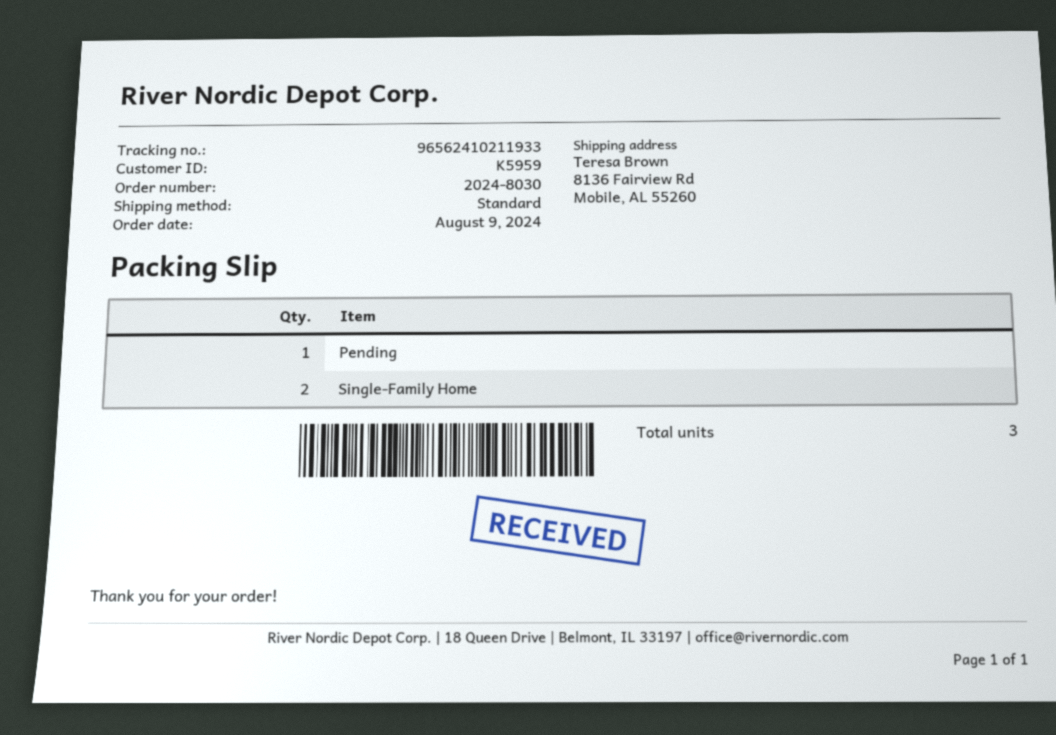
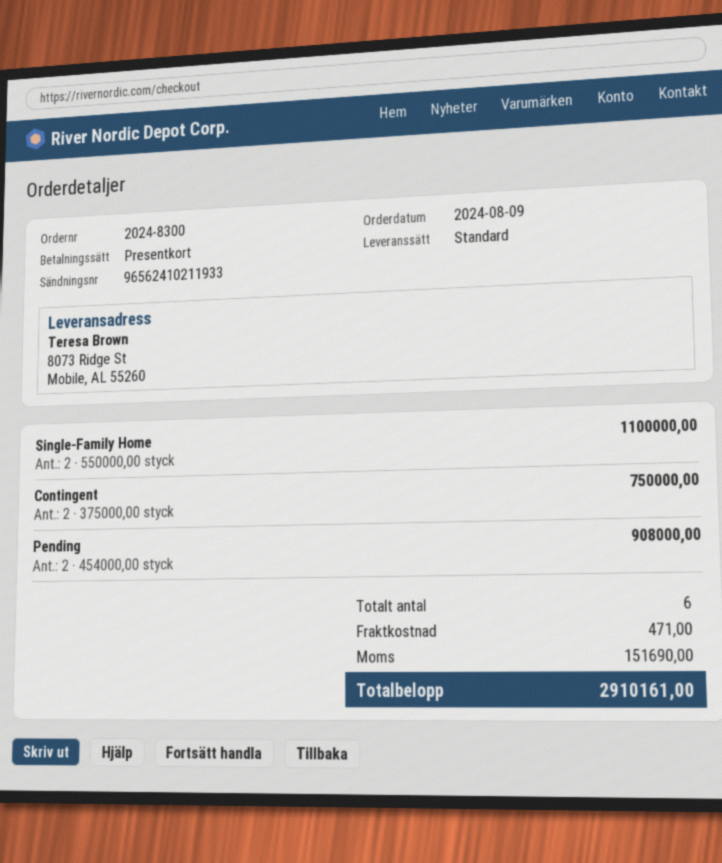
order number: 2024-8030 -> 2024-8300
ship to: 8136 Fairview Rd, Mobile, AL 55260 -> 8073 Ridge St, Mobile, AL 55260
Pending: 1 -> 2
Contingent: none -> 2
total quantity: 3 -> 6

